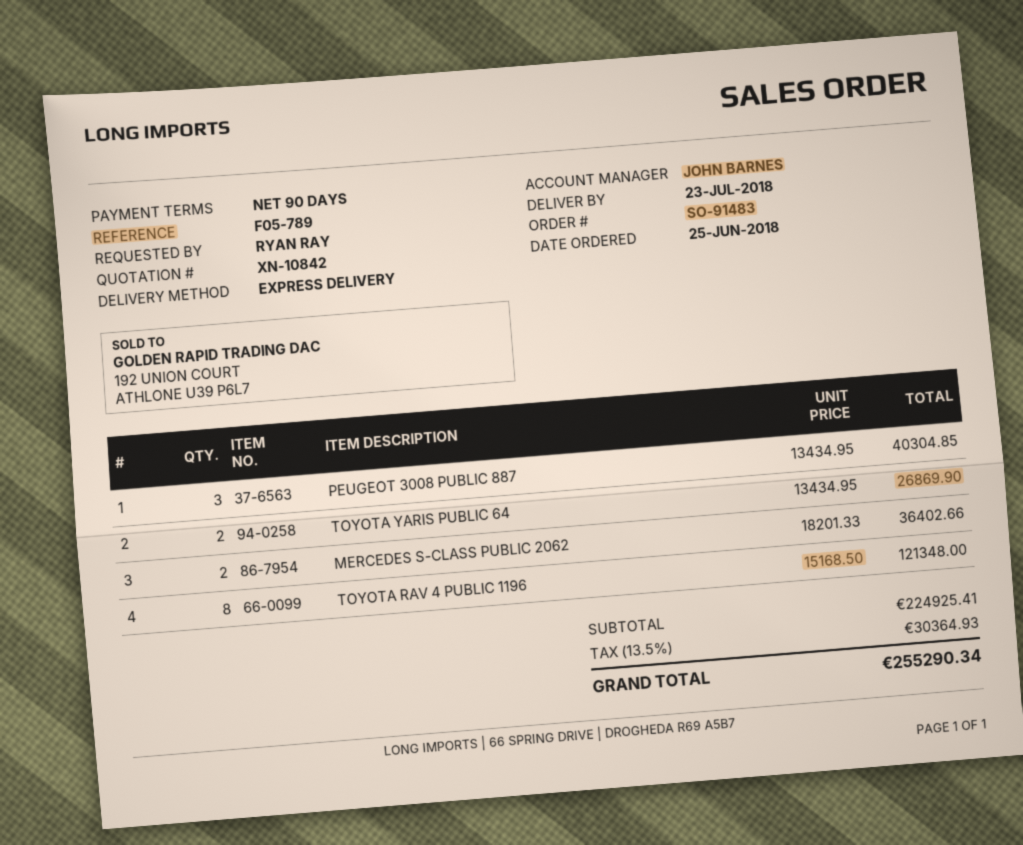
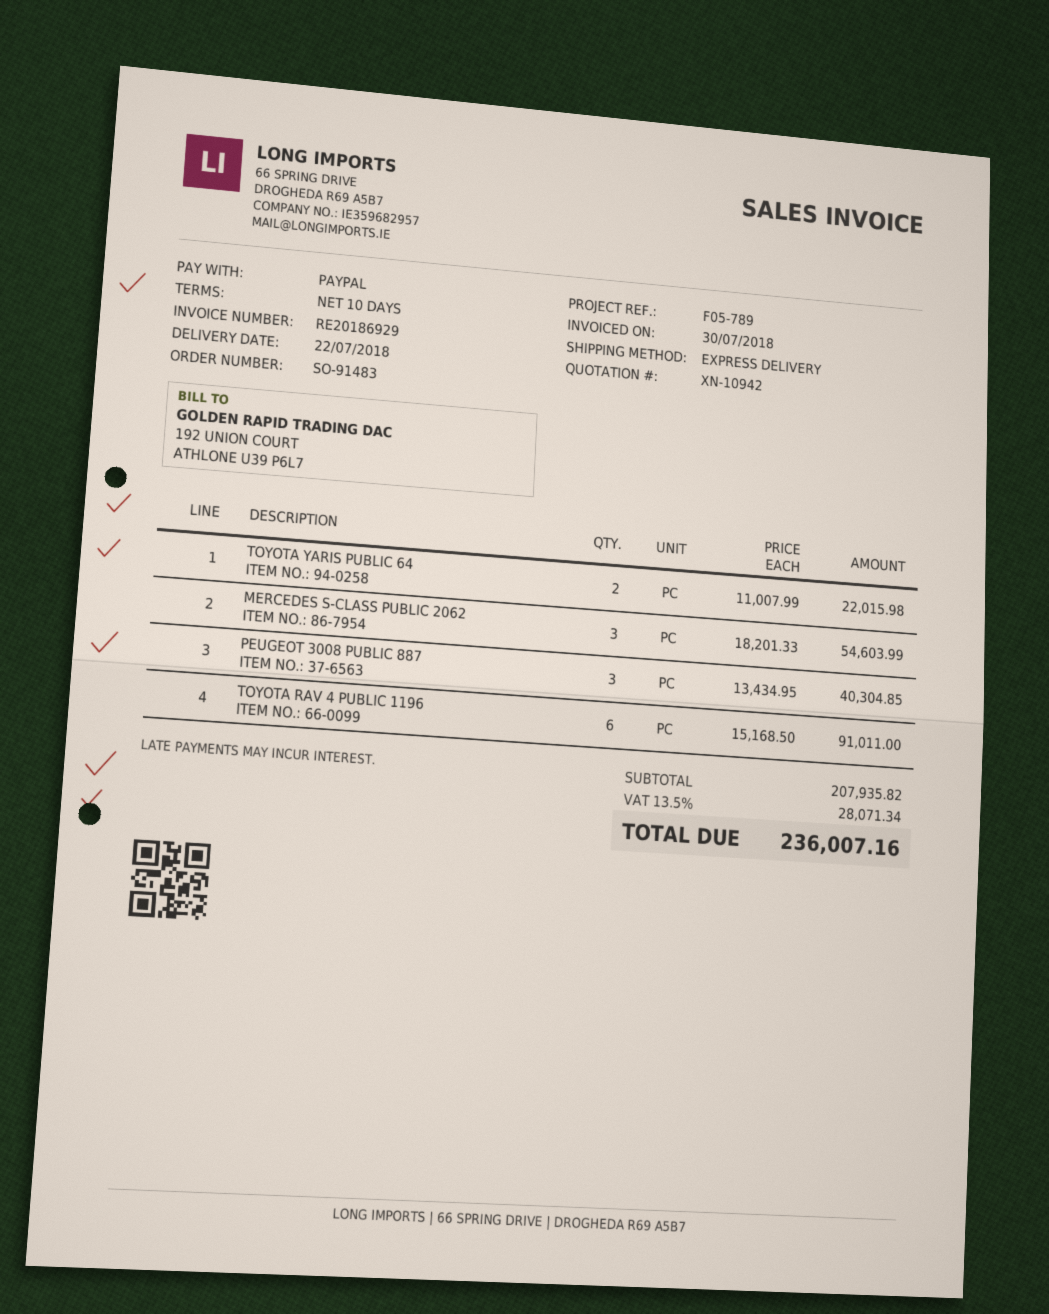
quote number: XN-10842 -> XN-10942
delivery date: 2018-07-23 -> 2018-07-22
payment terms: 90 days -> 10 days
TOYOTA YARIS PUBLIC 64: 2 x 13434.95 = 26869.90 -> 2 x 11007.99 = 22015.98
MERCEDES S-CLASS PUBLIC 2062: 2 x 18201.33 = 36402.66 -> 3 x 18201.33 = 54603.99
TOYOTA RAV 4 PUBLIC 1196: 8 x 15168.50 = 121348.00 -> 6 x 15168.50 = 91011.00
subtotal: 224925.41 -> 207935.82
tax: 13.5% = 30364.93 -> 13.5% = 28071.34
total: 255290.34 -> 236007.16

